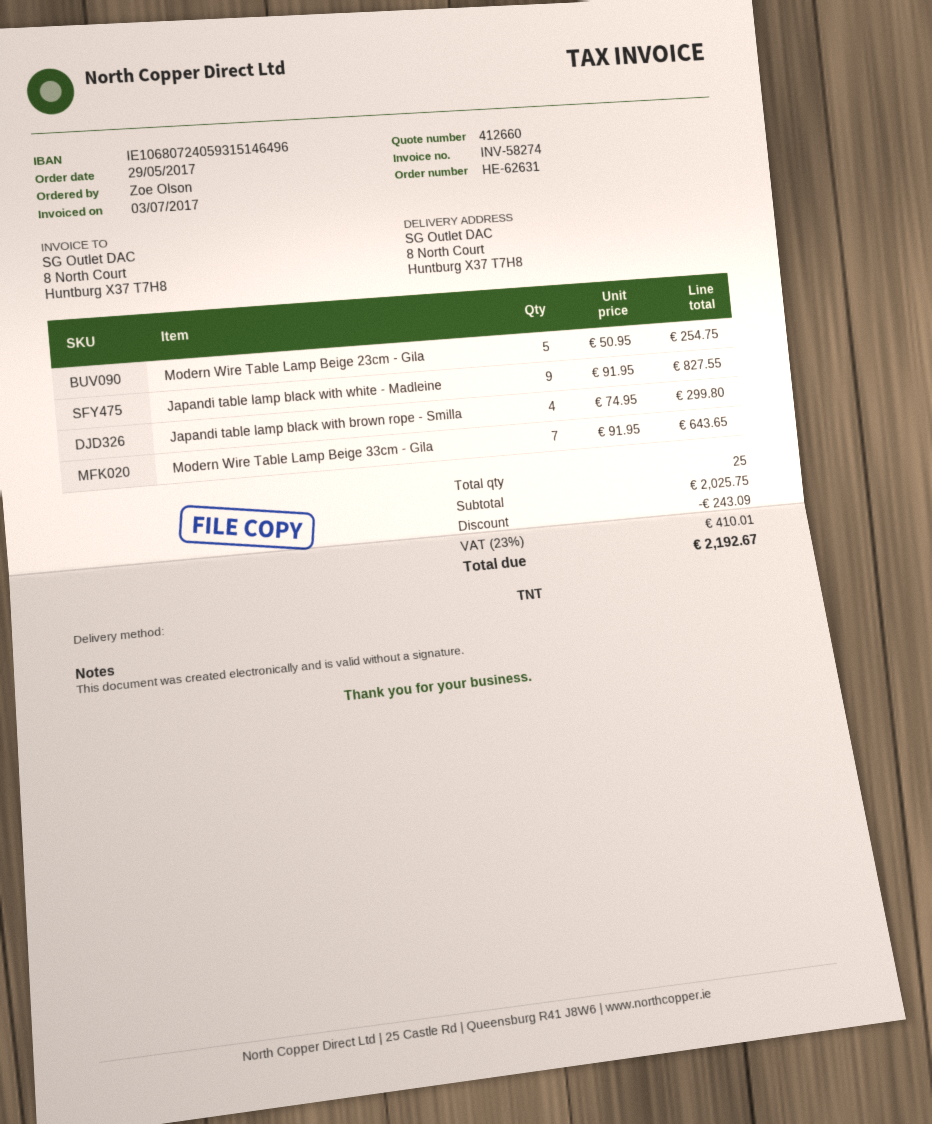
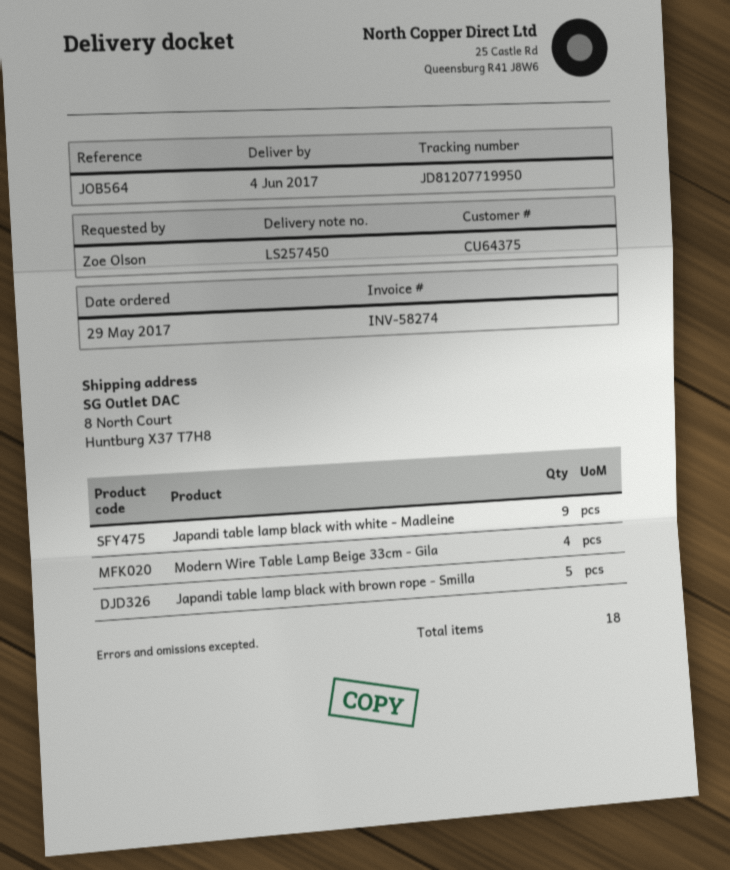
Modern Wire Table Lamp Beige 23cm - Gila: 5 -> none
Japandi table lamp black with brown rope - Smilla: 4 -> 5
Modern Wire Table Lamp Beige 33cm - Gila: 7 -> 4
total quantity: 25 -> 18

